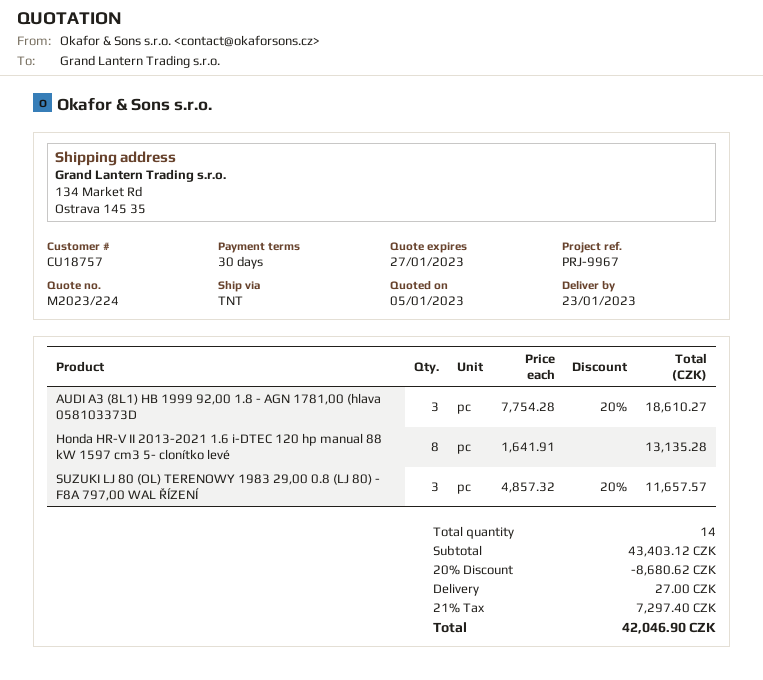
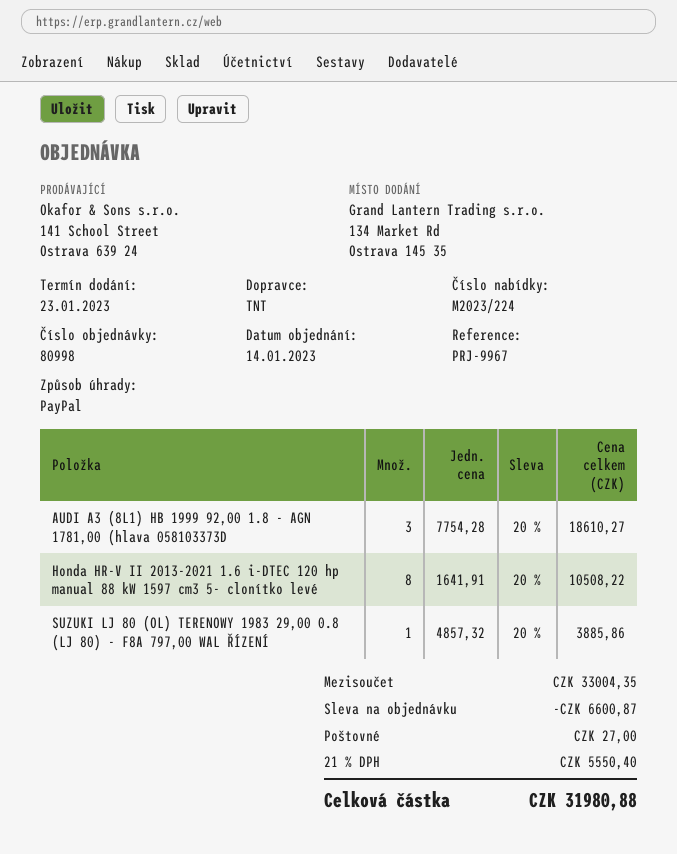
Honda HR-V II 2013-2021 1.6 i-DTEC 120 hp manual 88 kW 1597 cm3 5- clonítko levé: 8 x 1641.91 = 13135.28 -> 8 x 1641.91 - 20% = 10508.22
SUZUKI LJ 80 (OL) TERENOWY 1983 29,00 0.8 (LJ 80) - F8A 797,00 WAL ŘÍZENÍ: 3 x 4857.32 - 20% = 11657.57 -> 1 x 4857.32 - 20% = 3885.86
subtotal: 43403.12 -> 33004.35
discount: 8680.62 -> 6600.87
tax: 21% = 7297.40 -> 21% = 5550.40
total: 42046.90 -> 31980.88

